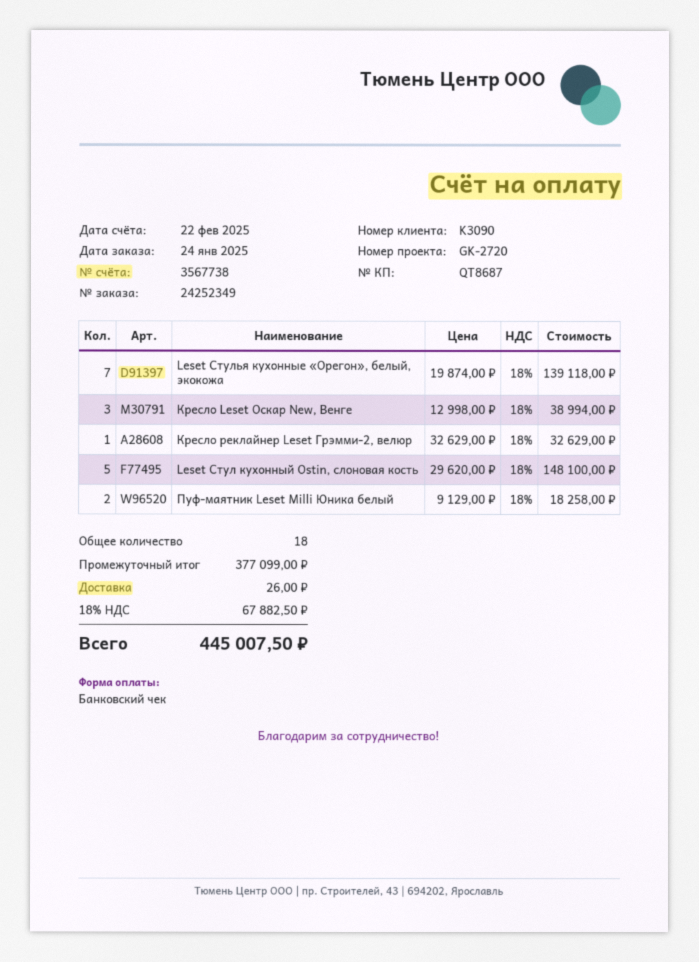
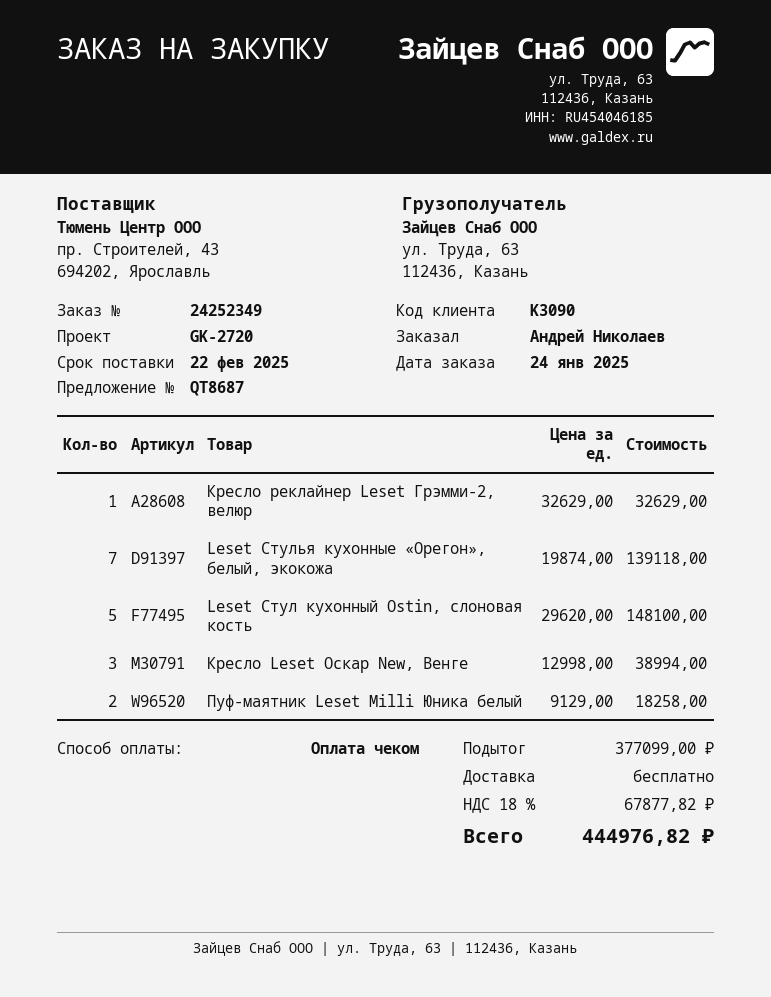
shipping: 26.00 -> 0.00
tax: 18% = 67882.50 -> 18% = 67877.82
total: 445007.50 -> 444976.82

